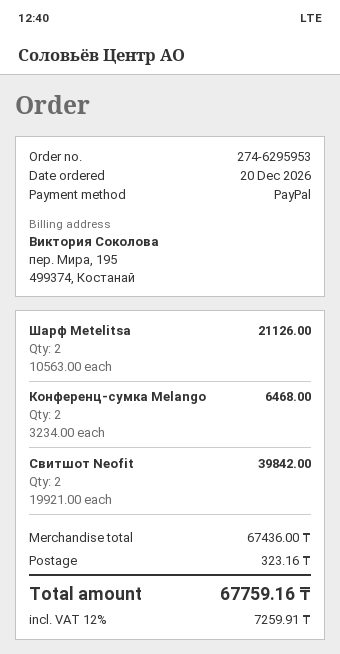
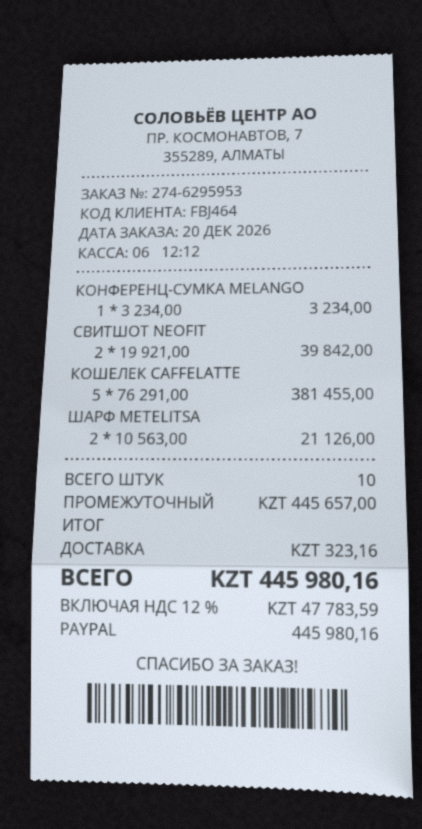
Конференц-сумка Melango: 2 x 3234.00 = 6468.00 -> 1 x 3234.00 = 3234.00
КОШЕЛЕК CAFFELATTE: none -> 5 x 76291.00 = 381455.00
subtotal: 67436.00 -> 445657.00
tax: 12% = 7259.91 -> 12% = 47783.59
total: 67759.16 -> 445980.16

